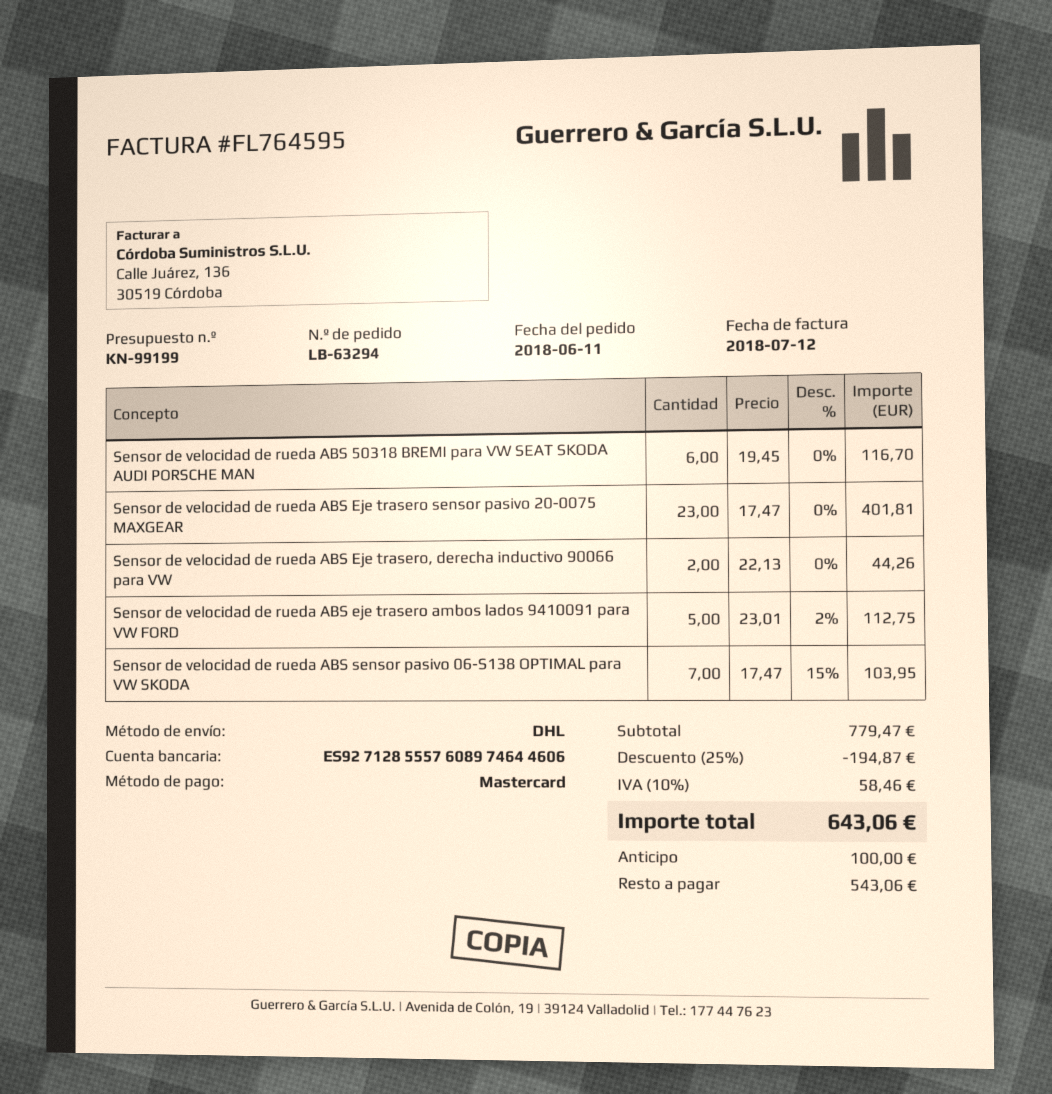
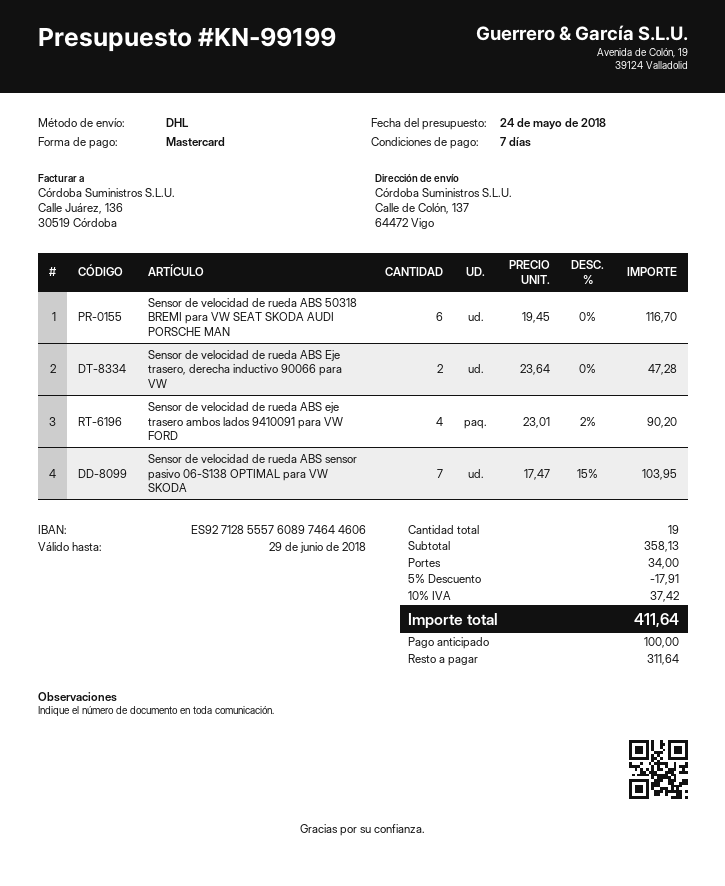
Sensor de velocidad de rueda ABS Eje trasero sensor pasivo 20-0075 MAXGEAR: 23 x 17.47 = 401.81 -> none
Sensor de velocidad de rueda ABS Eje trasero, derecha inductivo 90066 para VW: 2 x 22.13 = 44.26 -> 2 x 23.64 = 47.28
Sensor de velocidad de rueda ABS eje trasero ambos lados 9410091 para VW FORD: 5 x 23.01 - 2% = 112.75 -> 4 x 23.01 - 2% = 90.20
subtotal: 779.47 -> 358.13
discount: 25% = 194.87 -> 5% = 17.91
shipping: none -> 34.00
tax: 10% = 58.46 -> 10% = 37.42
total: 643.06 -> 411.64
balance: 543.06 -> 311.64

